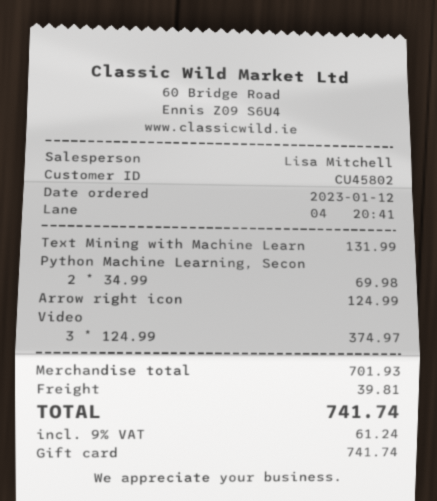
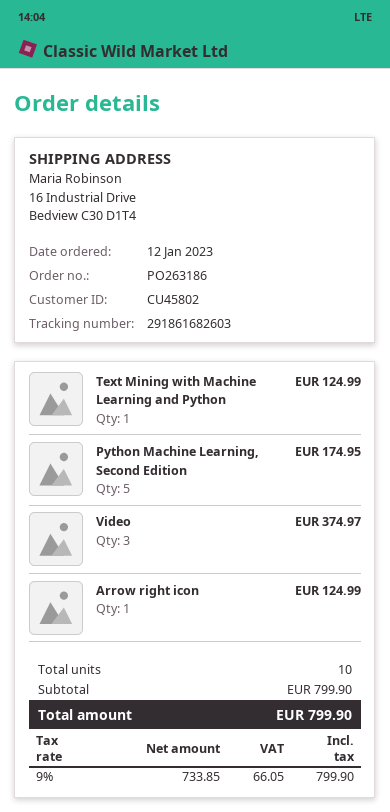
Text Mining with Machine Learn: 1 for 131.99 -> 1 for 124.99
Python Machine Learning, Secon: 2 for 69.98 -> 5 for 174.95
subtotal: 701.93 -> 799.90
shipping: 39.81 -> none
tax: 9% = 61.24 -> 9% = 66.05
total: 741.74 -> 799.90

